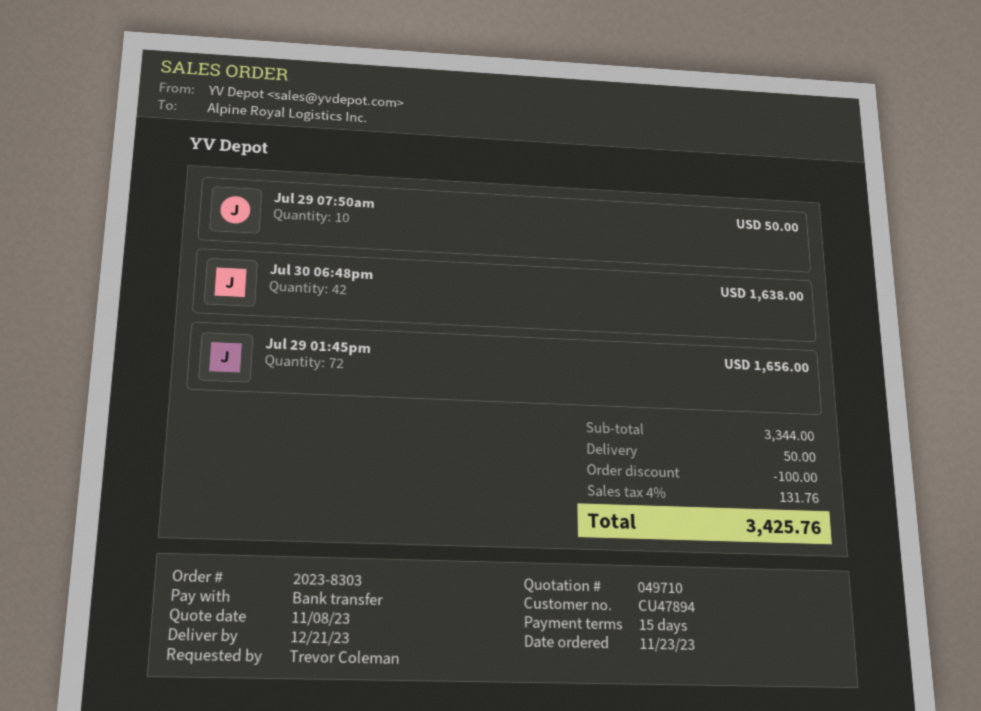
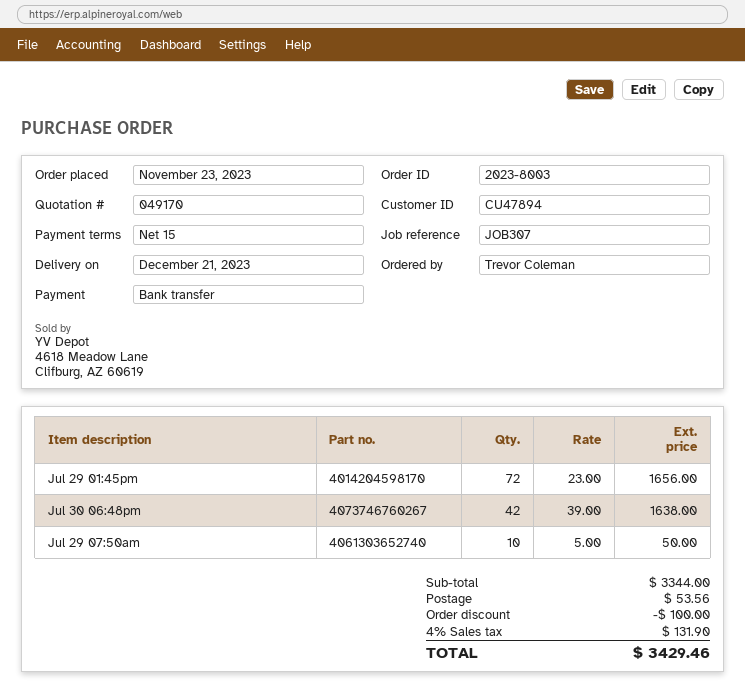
quote number: 049710 -> 049170
order number: 2023-8303 -> 2023-8003
shipping: 50.00 -> 53.56
tax: 4% = 131.76 -> 4% = 131.90
total: 3425.76 -> 3429.46

